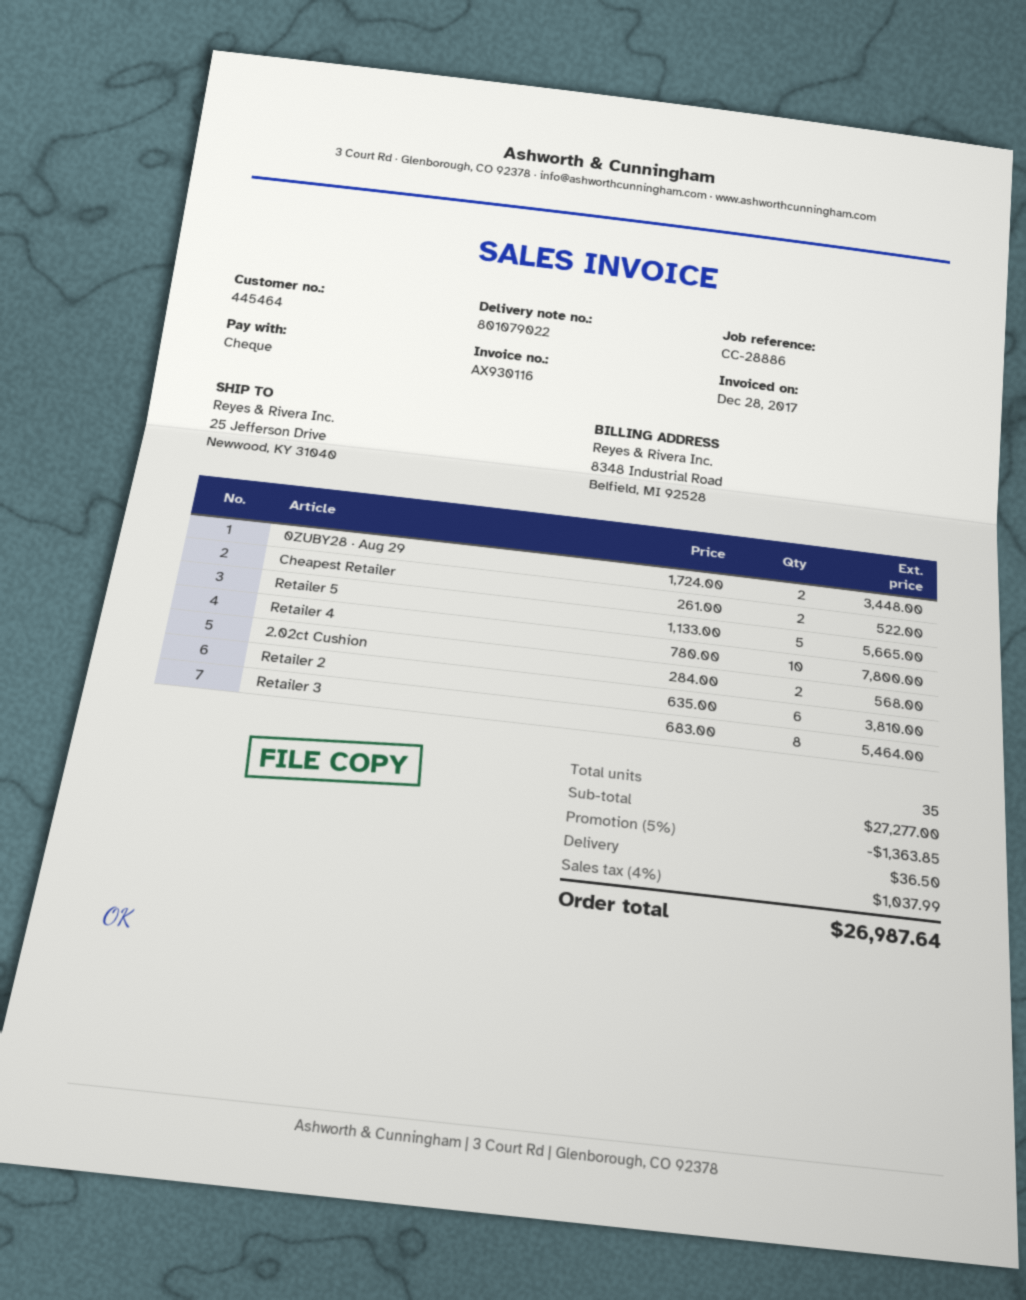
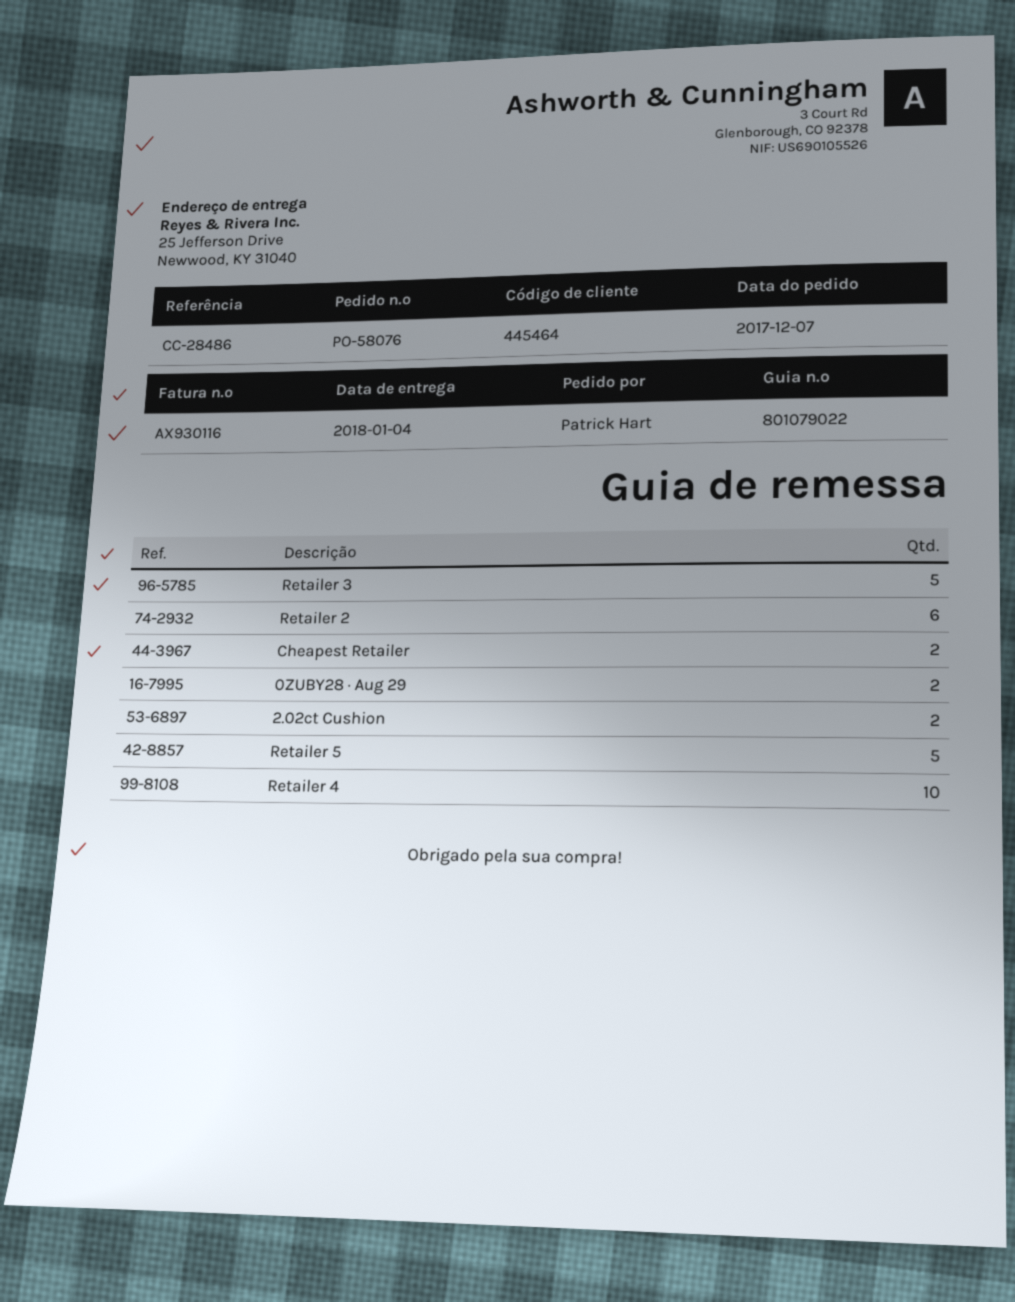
reference: CC-28886 -> CC-28486
Retailer 3: 8 -> 5

